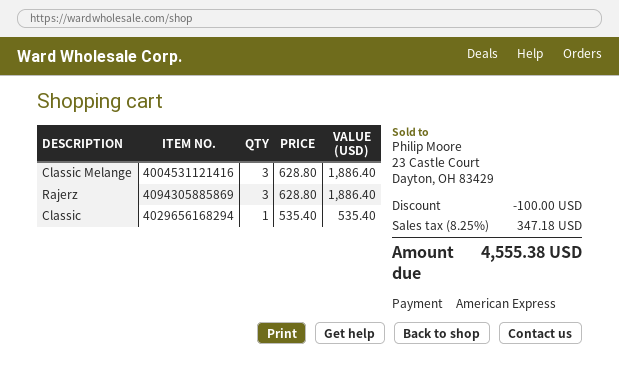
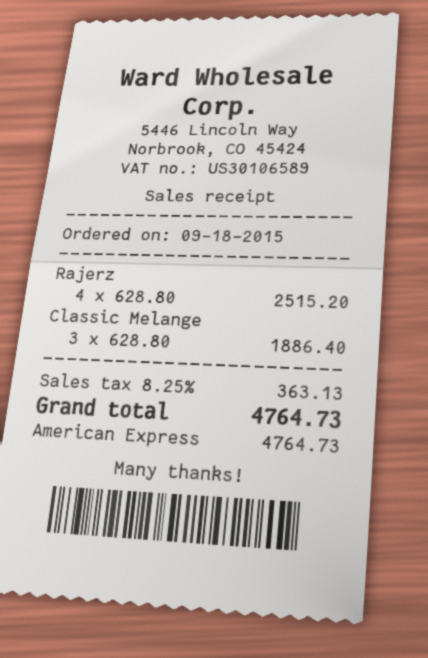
Rajerz: 3 x 628.80 = 1886.40 -> 4 x 628.80 = 2515.20
Classic: 1 x 535.40 = 535.40 -> none
discount: 100.00 -> none
tax: 8.25% = 347.18 -> 8.25% = 363.13
total: 4555.38 -> 4764.73

